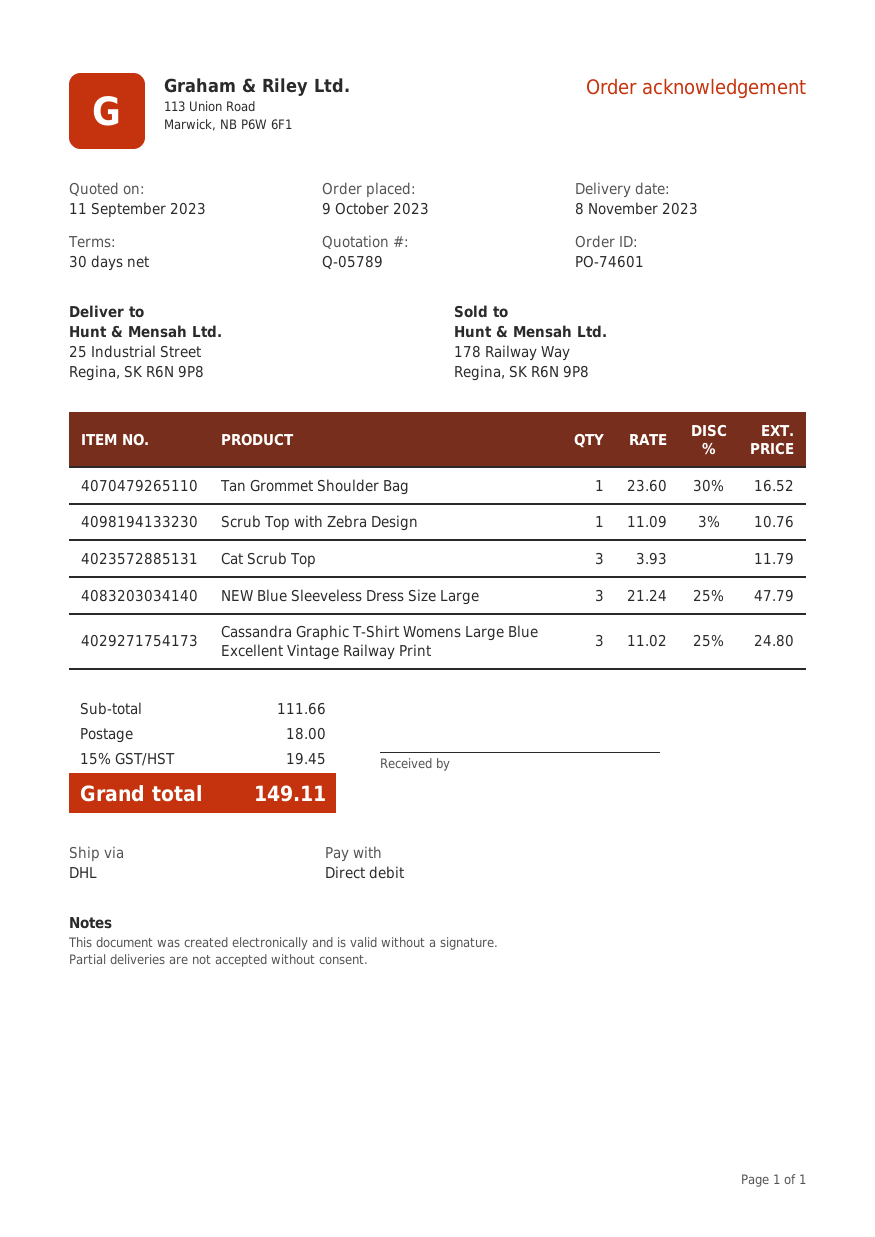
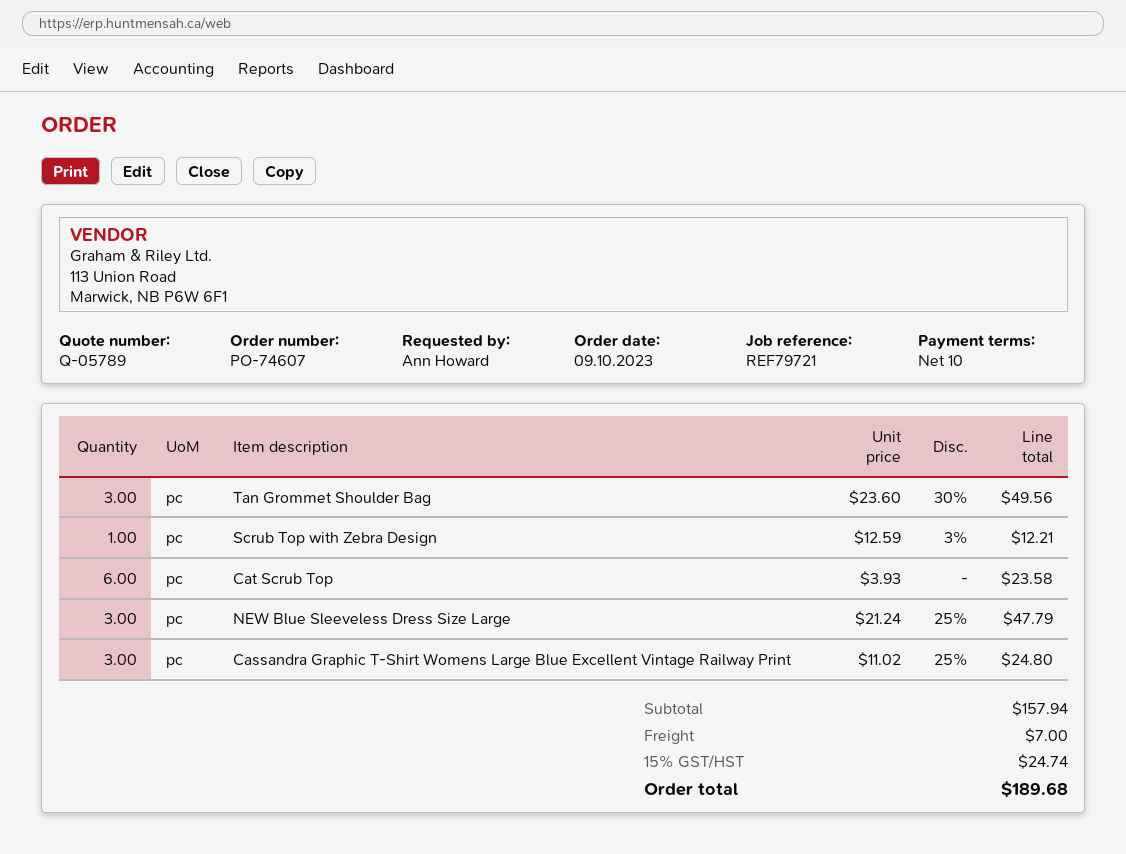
order number: PO-74601 -> PO-74607
payment terms: 30 days -> 10 days
Tan Grommet Shoulder Bag: 1 x 23.60 - 30% = 16.52 -> 3 x 23.60 - 30% = 49.56
Scrub Top with Zebra Design: 1 x 11.09 - 3% = 10.76 -> 1 x 12.59 - 3% = 12.21
Cat Scrub Top: 3 x 3.93 = 11.79 -> 6 x 3.93 = 23.58
subtotal: 111.66 -> 157.94
shipping: 18.00 -> 7.00
tax: 15% = 19.45 -> 15% = 24.74
total: 149.11 -> 189.68

